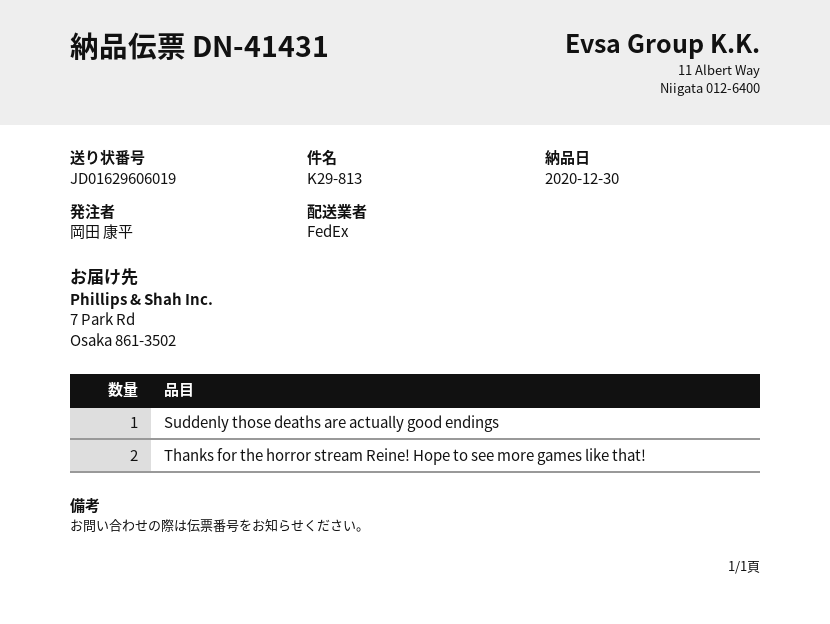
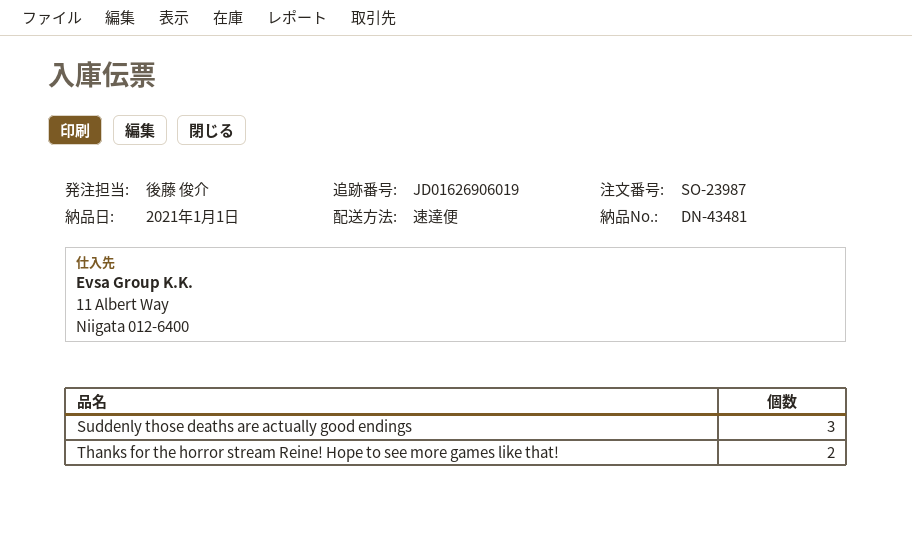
delivery note number: DN-41431 -> DN-43481
delivery date: 2020-12-30 -> 2021-01-01
ordered by: 岡田 康平 -> 後藤 俊介
shipping method: FedEx -> express
tracking number: JD01629606019 -> JD01626906019
Suddenly those deaths are actually good endings: 1 -> 3

